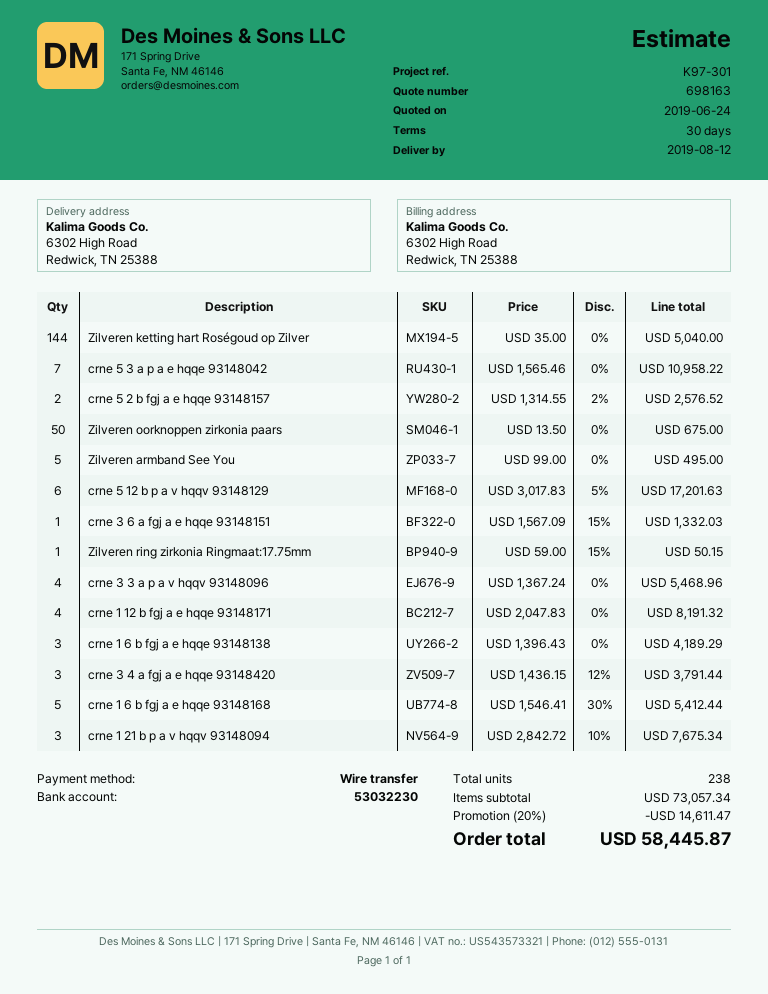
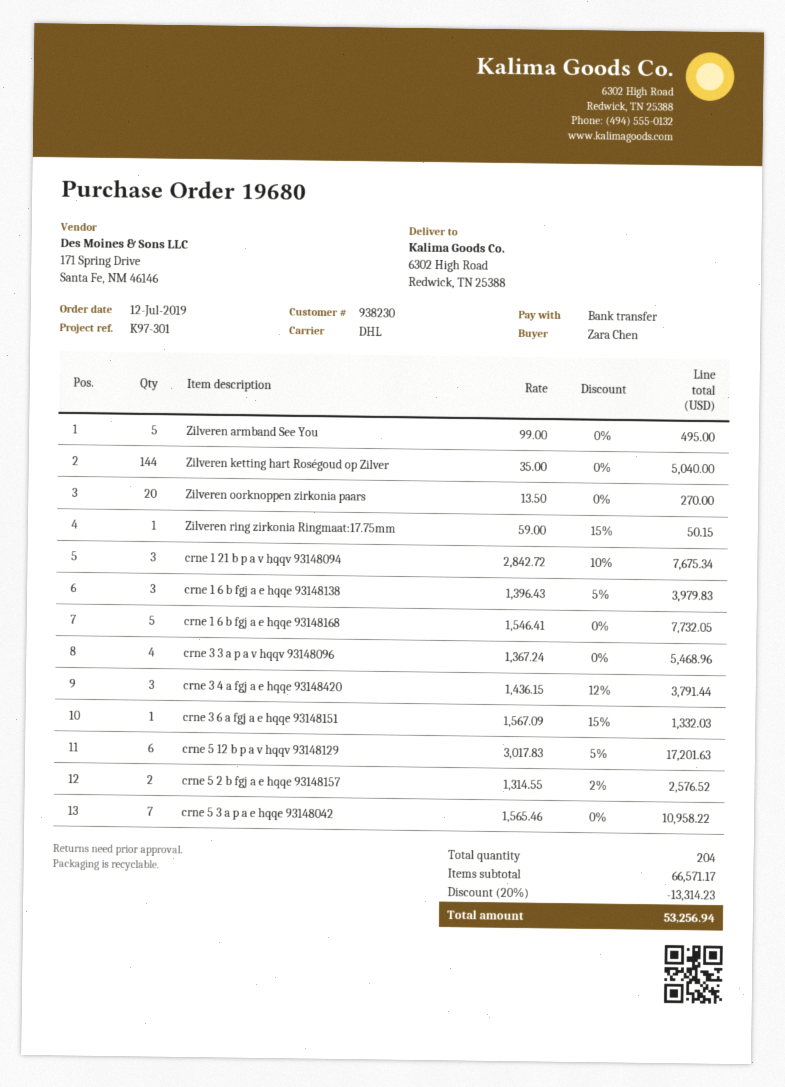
Zilveren oorknoppen zirkonia paars: 50 x 13.50 = 675.00 -> 20 x 13.50 = 270.00
crne 1 12 b fgj a e hqqe 93148171: 4 x 2047.83 = 8191.32 -> none
crne 1 6 b fgj a e hqqe 93148138: 3 x 1396.43 = 4189.29 -> 3 x 1396.43 - 5% = 3979.83
crne 1 6 b fgj a e hqqe 93148168: 5 x 1546.41 - 30% = 5412.44 -> 5 x 1546.41 = 7732.05
total quantity: 238 -> 204
subtotal: 73057.34 -> 66571.17
discount: 20% = 14611.47 -> 20% = 13314.23
total: 58445.87 -> 53256.94

